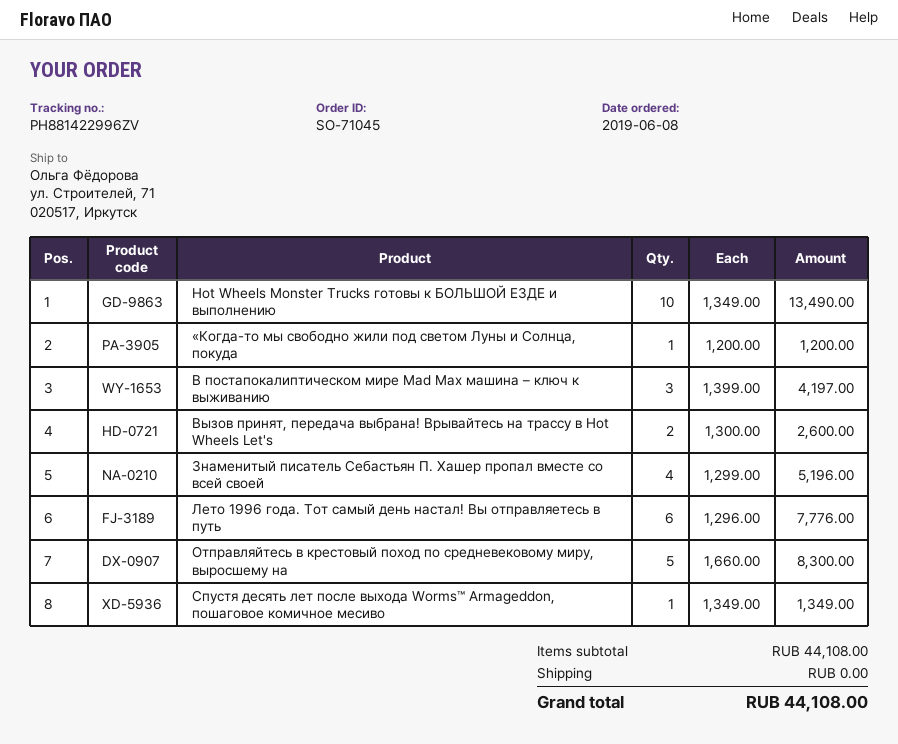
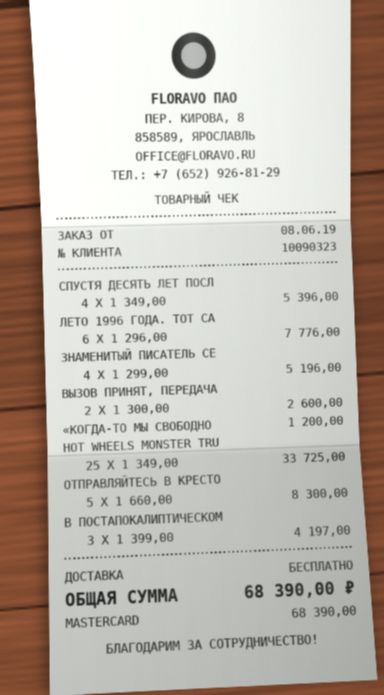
Hot Wheels Monster Trucks готовы к БОЛЬШОЙ ЕЗДЕ и выполнению: 10 x 1349.00 = 13490.00 -> 25 x 1349.00 = 33725.00
Спустя десять лет после выхода Worms™ Armageddon, пошаговое комичное месиво: 1 x 1349.00 = 1349.00 -> 4 x 1349.00 = 5396.00
total: 44108.00 -> 68390.00

